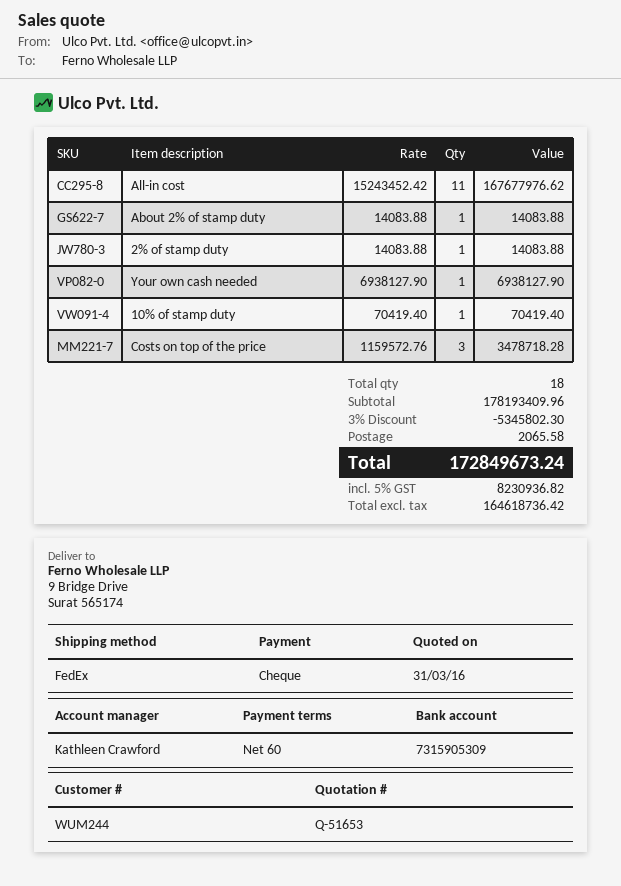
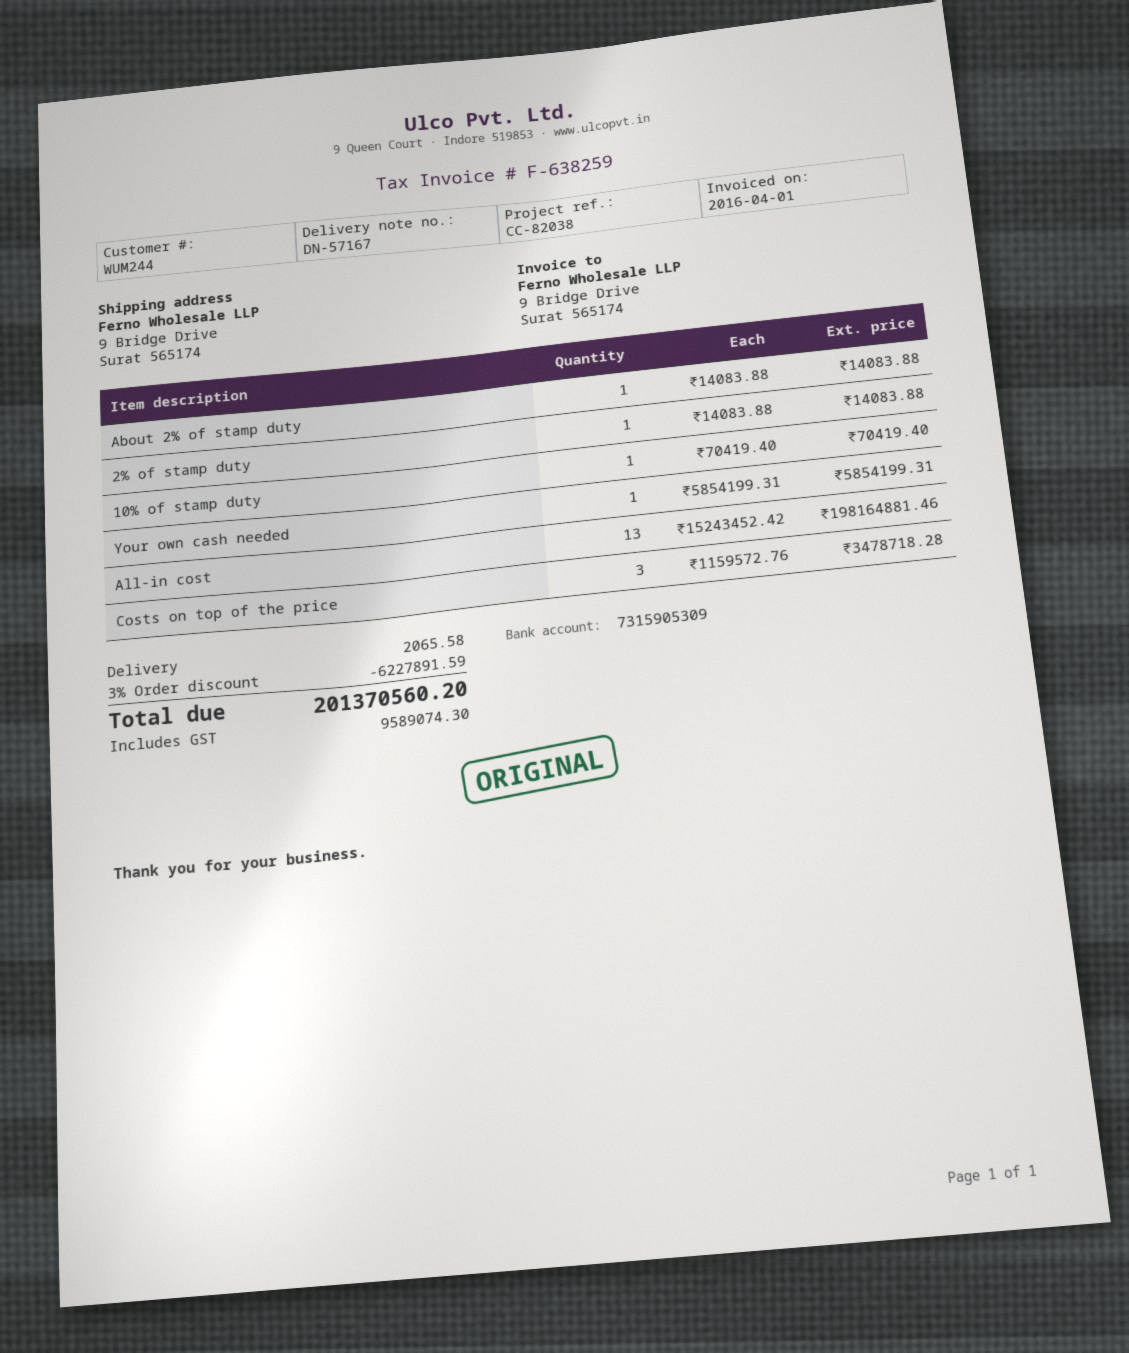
All-in cost: 11 x 15243452.42 = 167677976.62 -> 13 x 15243452.42 = 198164881.46
Your own cash needed: 1 x 6938127.90 = 6938127.90 -> 1 x 5854199.31 = 5854199.31
discount: 3% = 5345802.30 -> 3% = 6227891.59
tax: 8230936.82 -> 9589074.30
total: 172849673.24 -> 201370560.20

